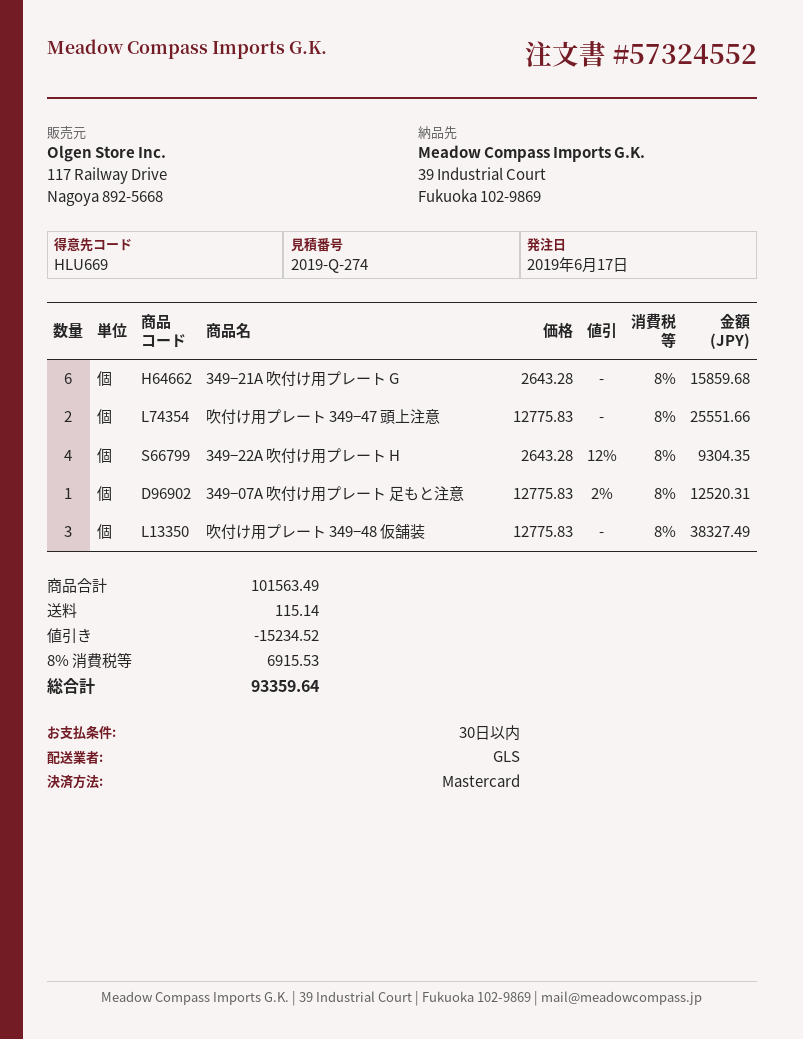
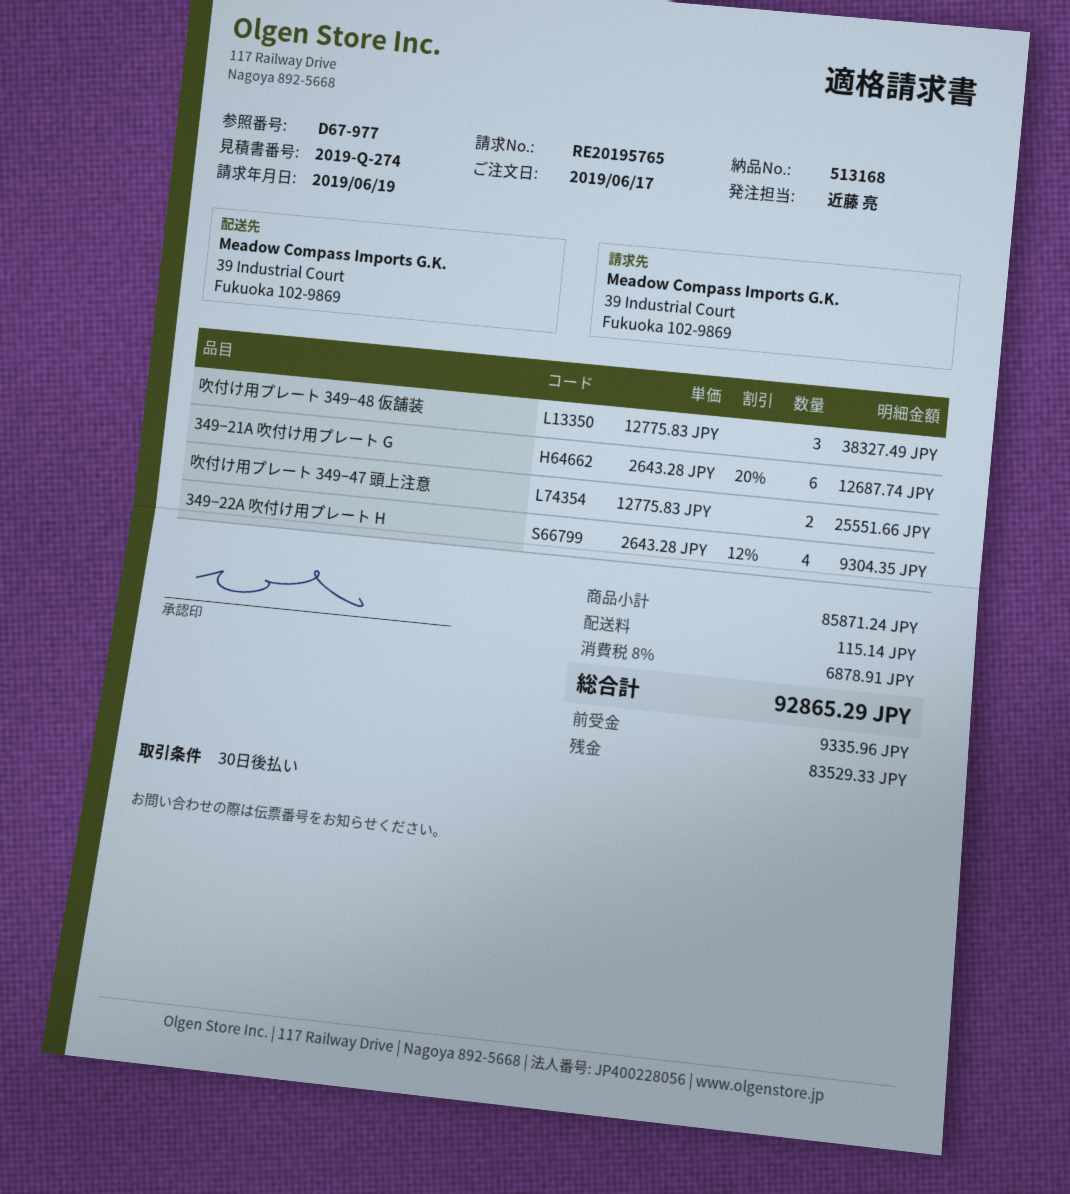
349−21A 吹付け用プレート G: 6 x 2643.28 = 15859.68 -> 6 x 2643.28 - 20% = 12687.74
349−07A 吹付け用プレート 足もと注意: 1 x 12775.83 - 2% = 12520.31 -> none
subtotal: 101563.49 -> 85871.24
discount: 15234.52 -> none
tax: 8% = 6915.53 -> 8% = 6878.91
total: 93359.64 -> 92865.29

